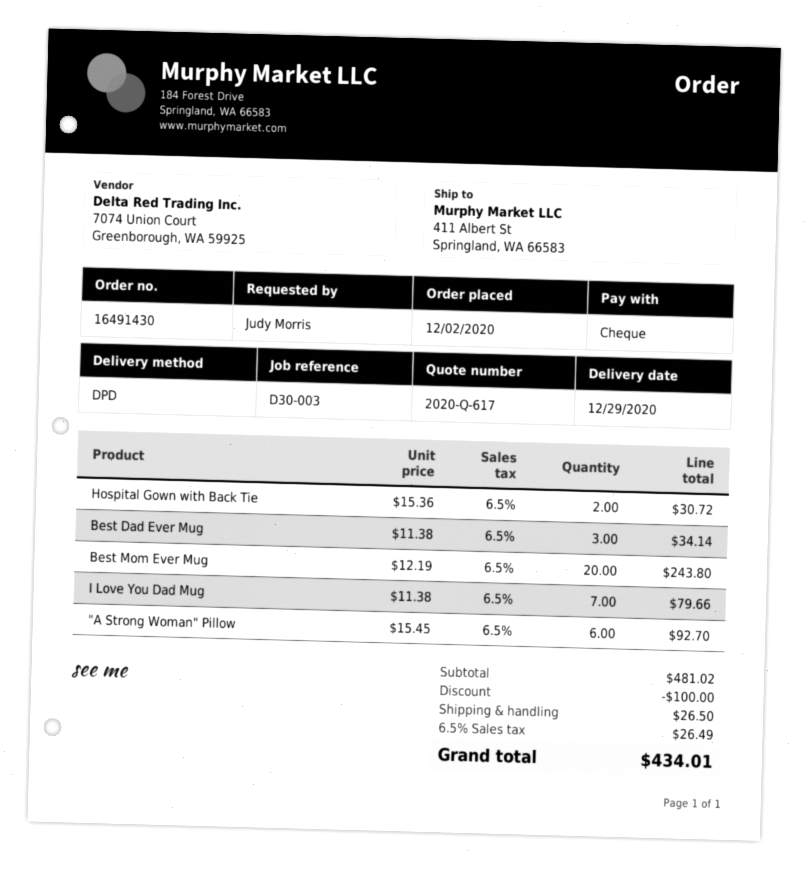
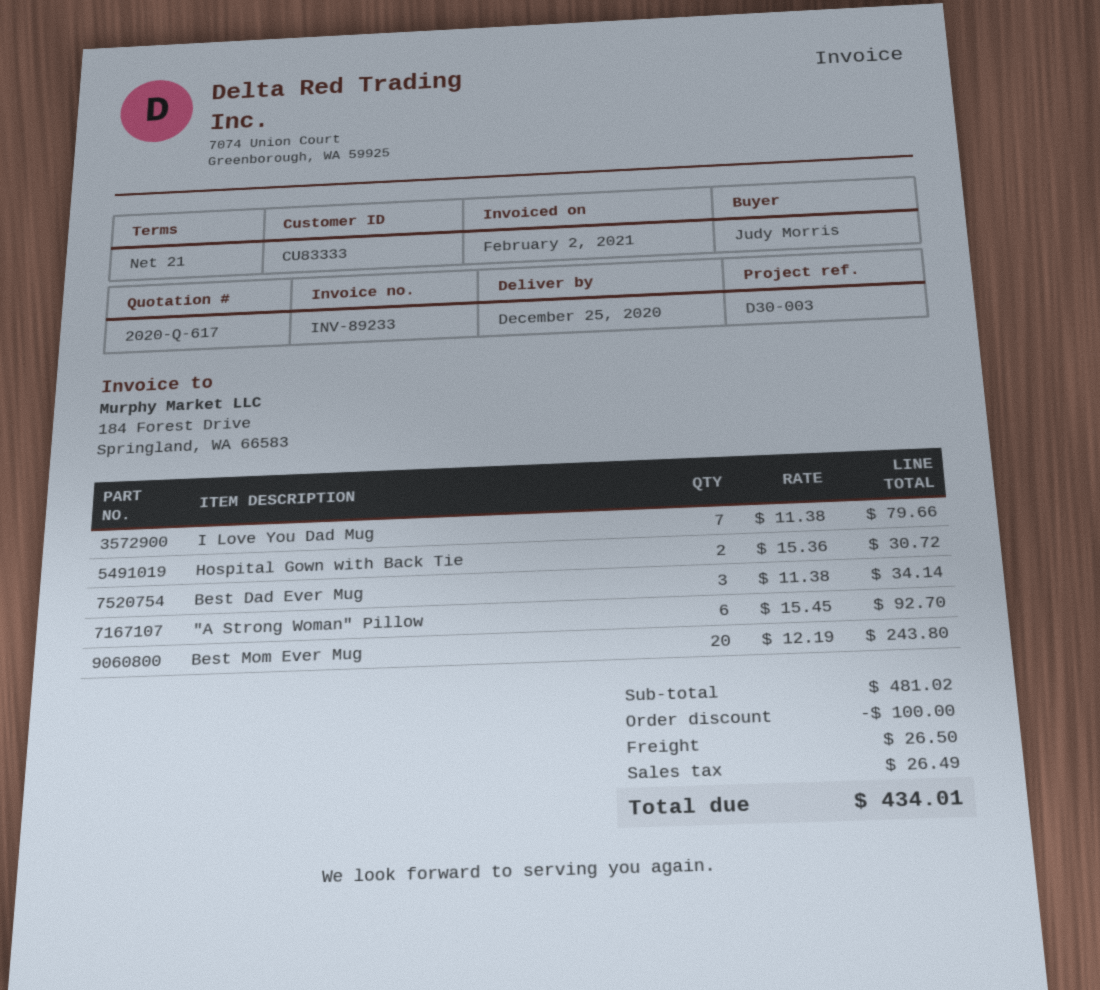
delivery date: 2020-12-29 -> 2020-12-25

